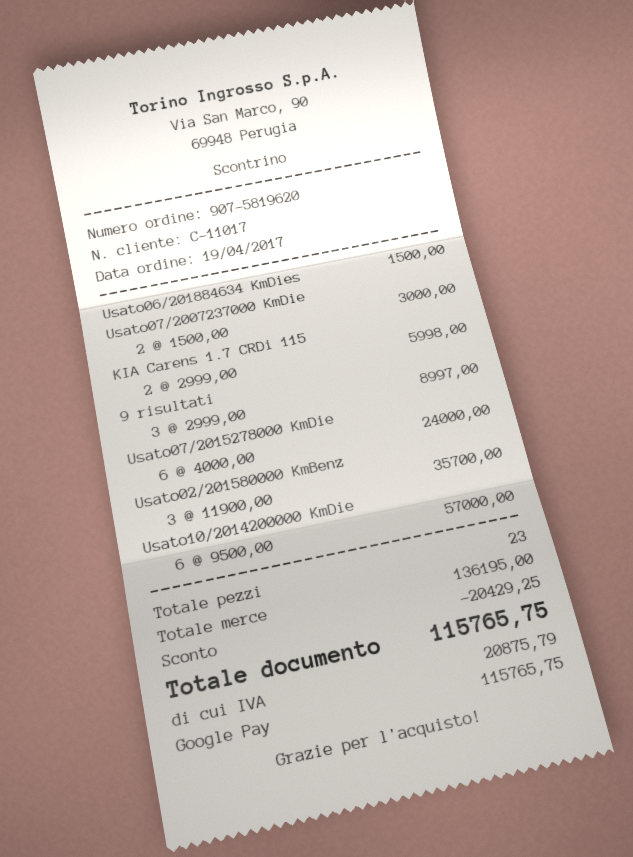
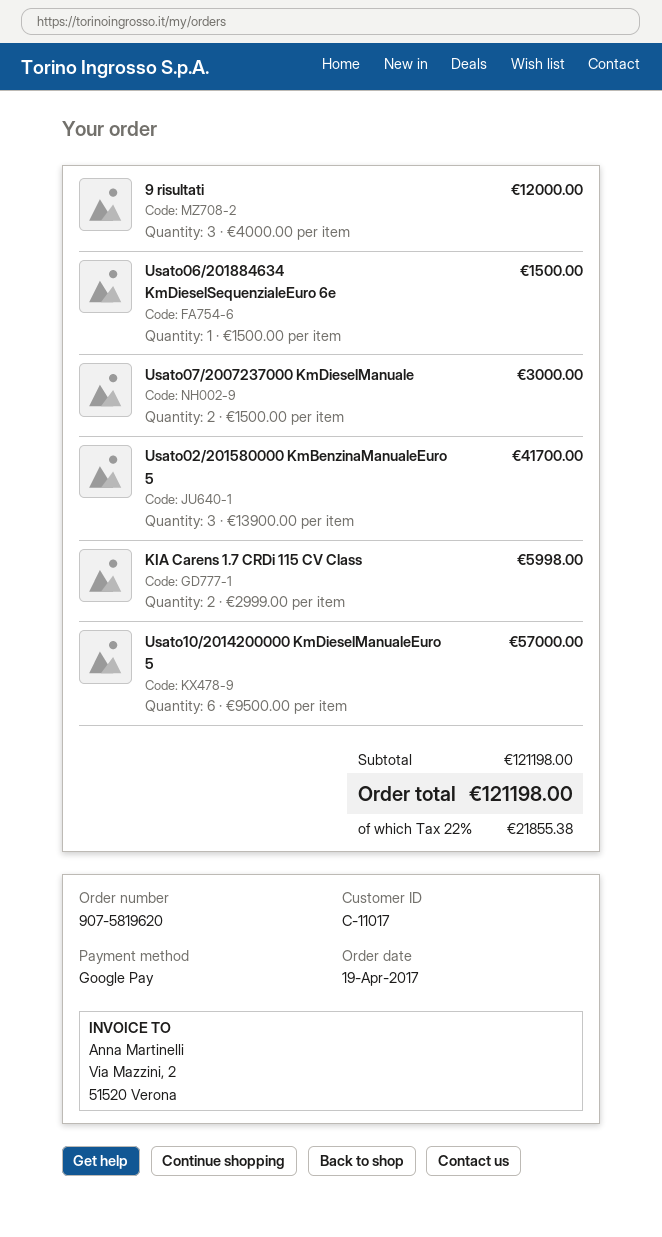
9 risultati: 3 x 2999.00 = 8997.00 -> 3 x 4000.00 = 12000.00
Usato07/2015278000 KmDie: 6 x 4000.00 = 24000.00 -> none
Usato02/201580000 KmBenz: 3 x 11900.00 = 35700.00 -> 3 x 13900.00 = 41700.00
subtotal: 136195.00 -> 121198.00
discount: 20429.25 -> none
tax: 20875.79 -> 21855.38
total: 115765.75 -> 121198.00

